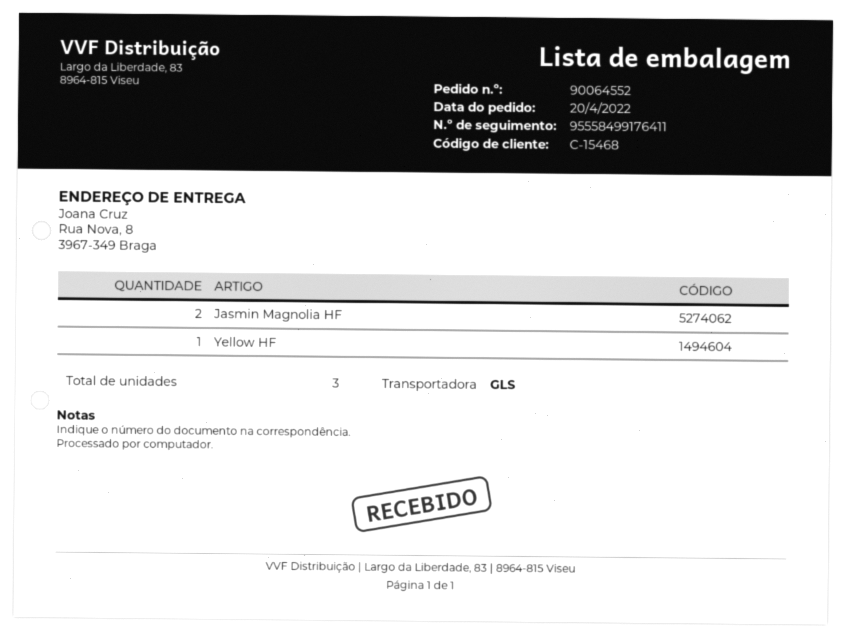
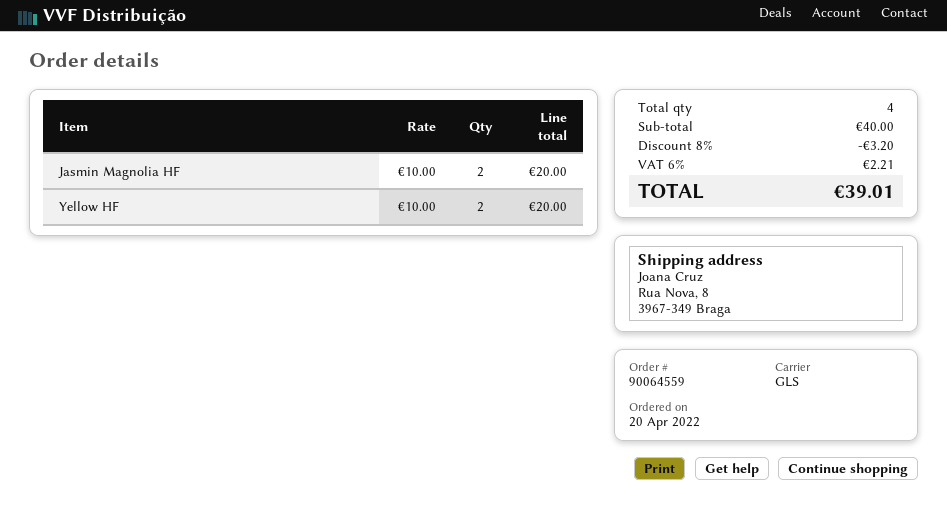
order number: 90064552 -> 90064559
Yellow HF: 1 -> 2
total quantity: 3 -> 4

